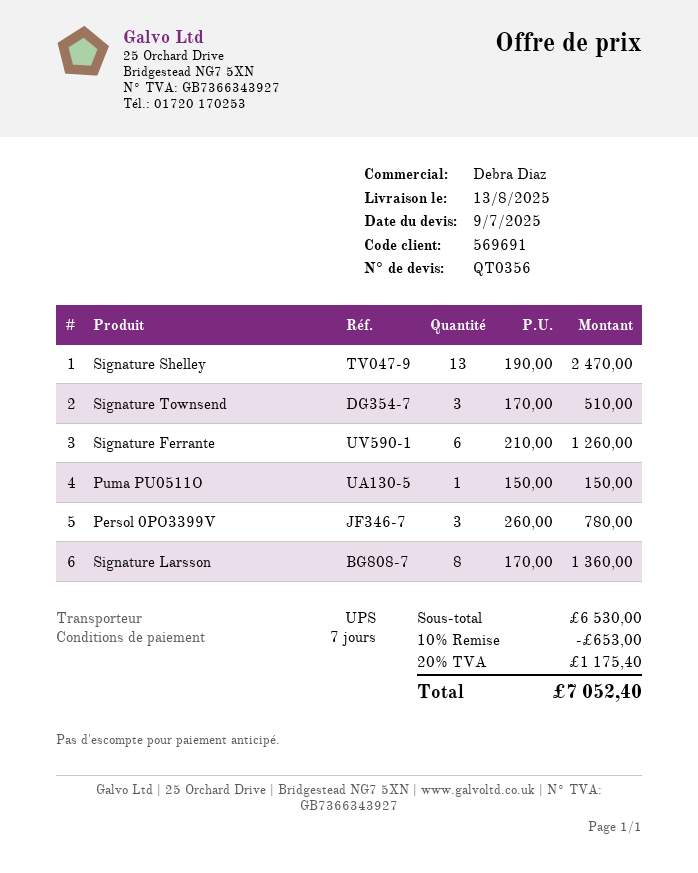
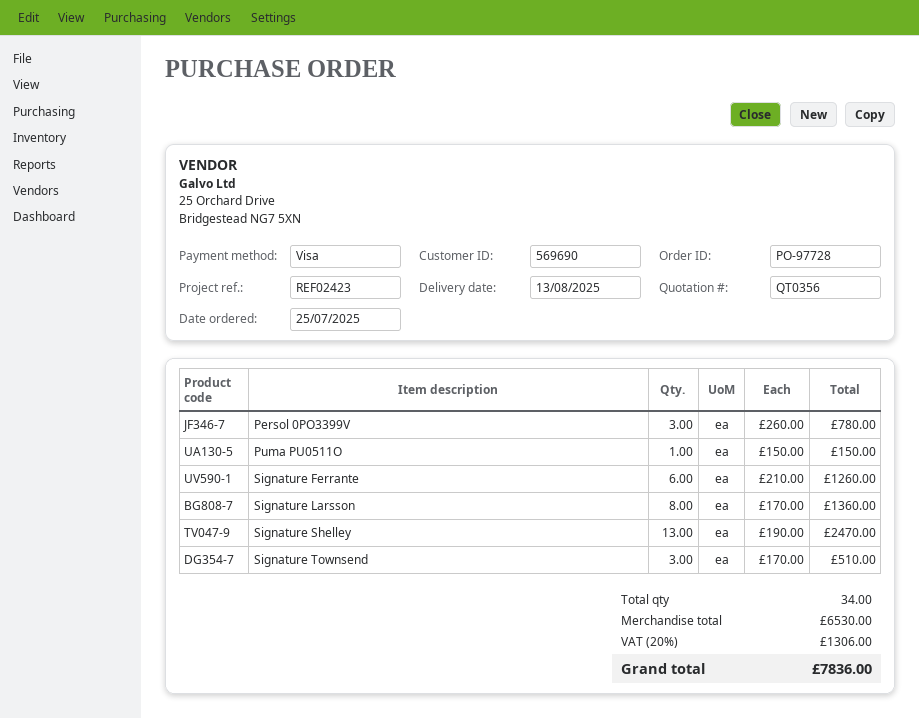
customer number: 569691 -> 569690
discount: 10% = 653.00 -> none
tax: 20% = 1175.40 -> 20% = 1306.00
total: 7052.40 -> 7836.00

